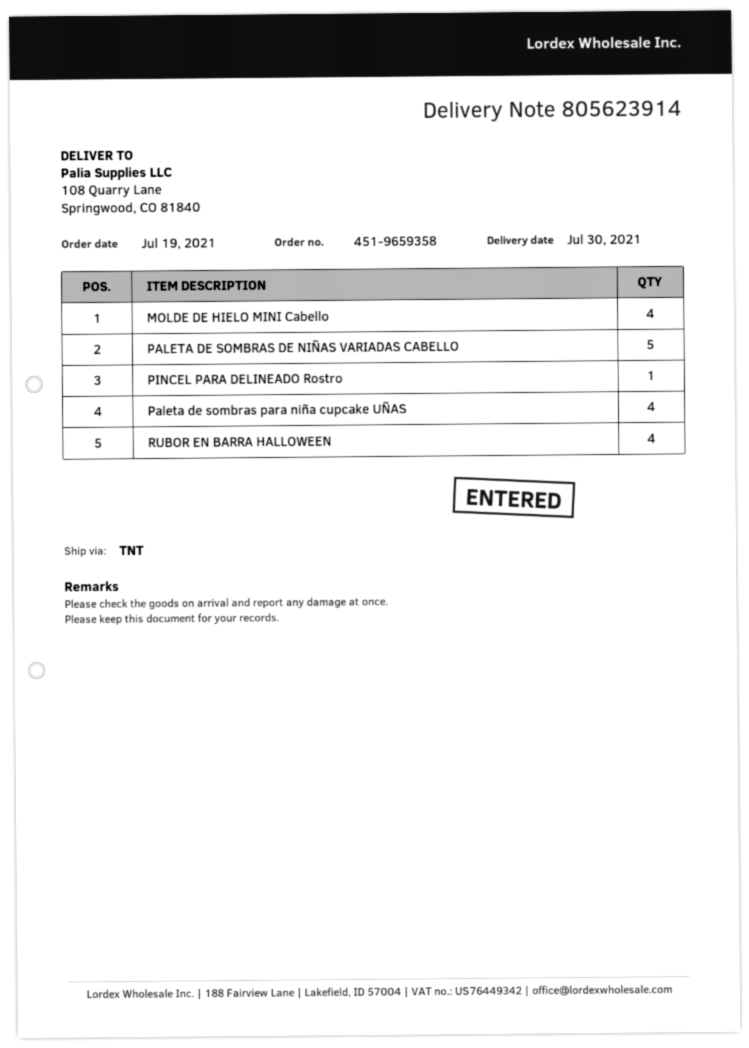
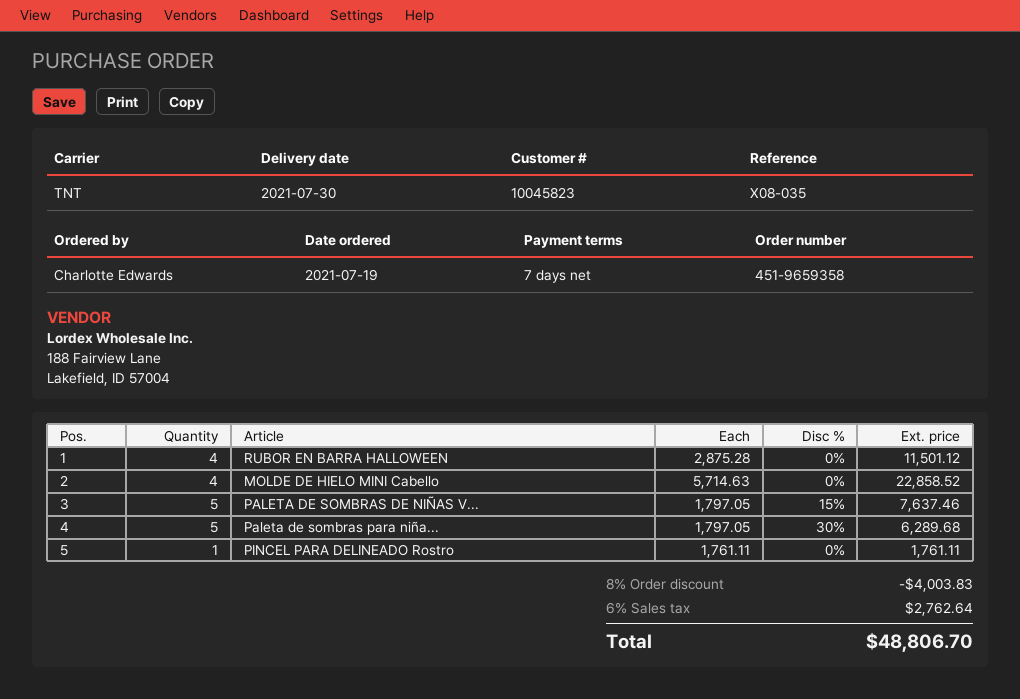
Paleta de sombras para niña cupcake UÑAS: 4 -> 5

